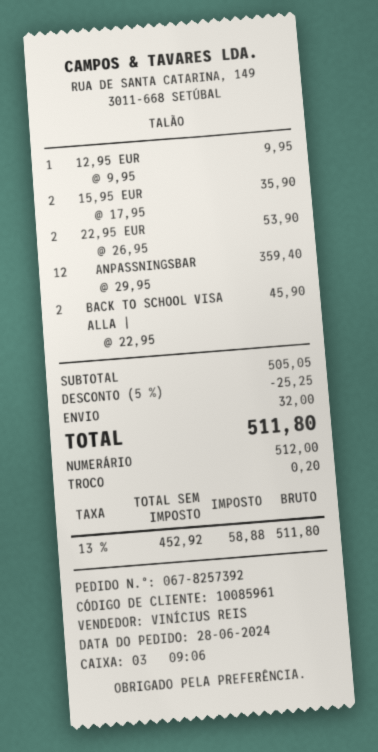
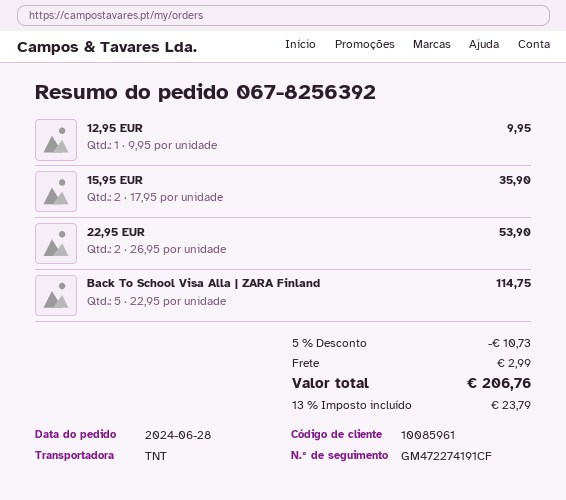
order number: 067-8257392 -> 067-8256392
ANPASSNINGSBAR: 12 x 29.95 = 359.40 -> none
BACK TO SCHOOL VISA ALLA |: 2 x 22.95 = 45.90 -> 5 x 22.95 = 114.75
discount: 5% = 25.25 -> 5% = 10.73
shipping: 32.00 -> 2.99
tax: 13% = 58.88 -> 13% = 23.79
total: 511.80 -> 206.76

